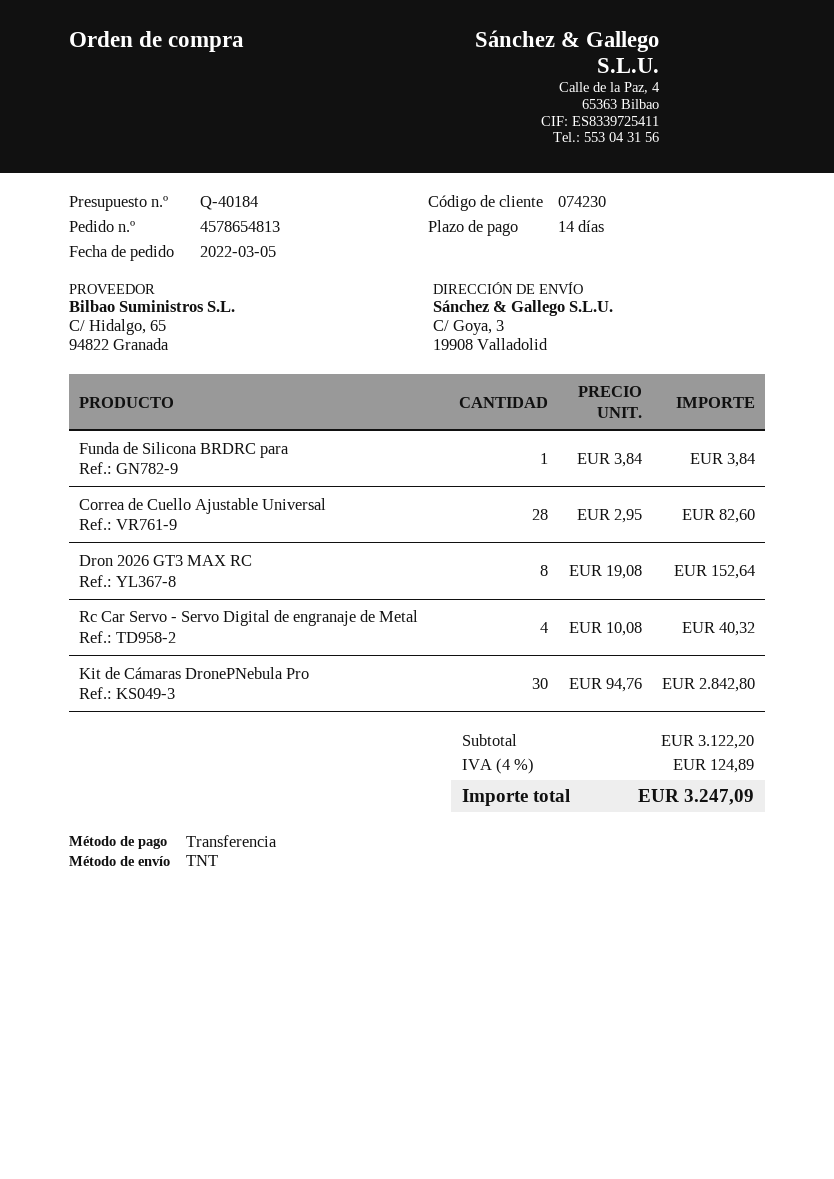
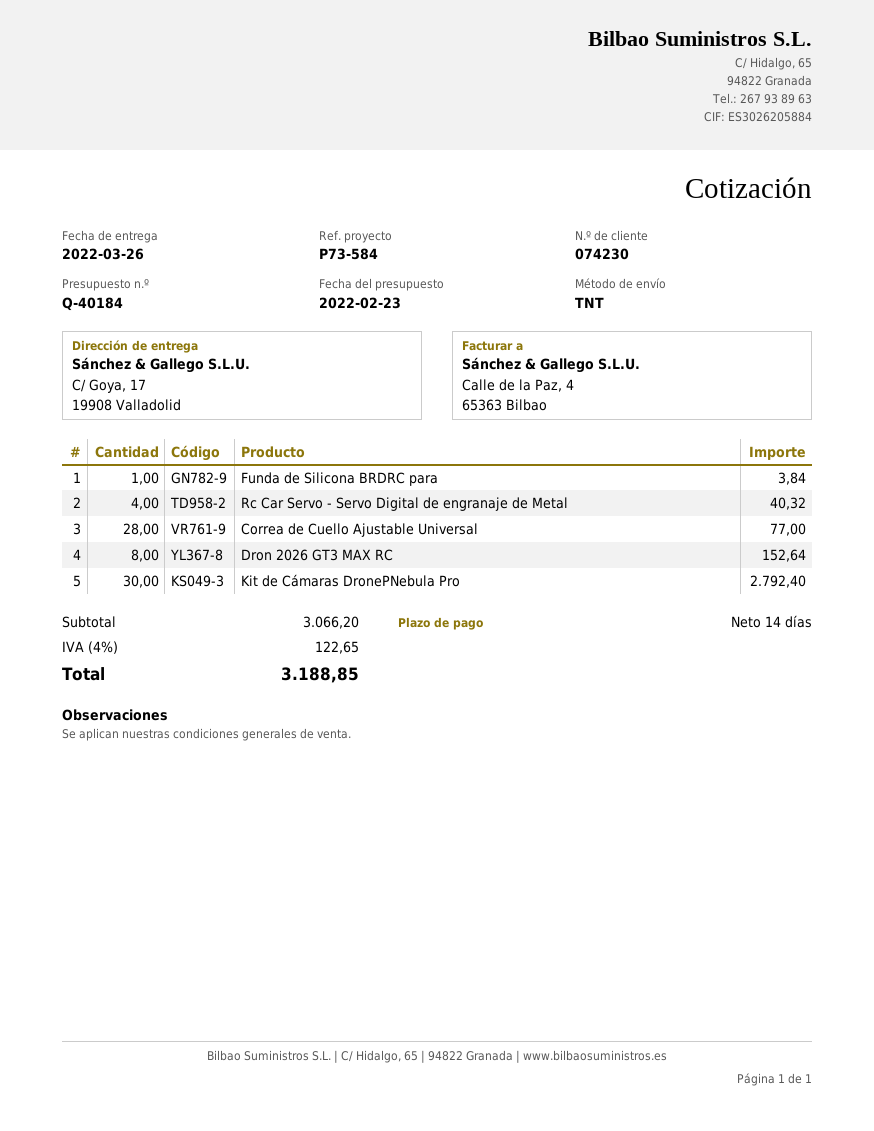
ship to: C/ Goya, 3, 19908 Valladolid -> C/ Goya, 17, 19908 Valladolid
Correa de Cuello Ajustable Universal: 28 for 82.60 -> 28 for 77.00
Kit de Cámaras DronePNebula Pro: 30 for 2842.80 -> 30 for 2792.40
subtotal: 3122.20 -> 3066.20
tax: 4% = 124.89 -> 4% = 122.65
total: 3247.09 -> 3188.85

